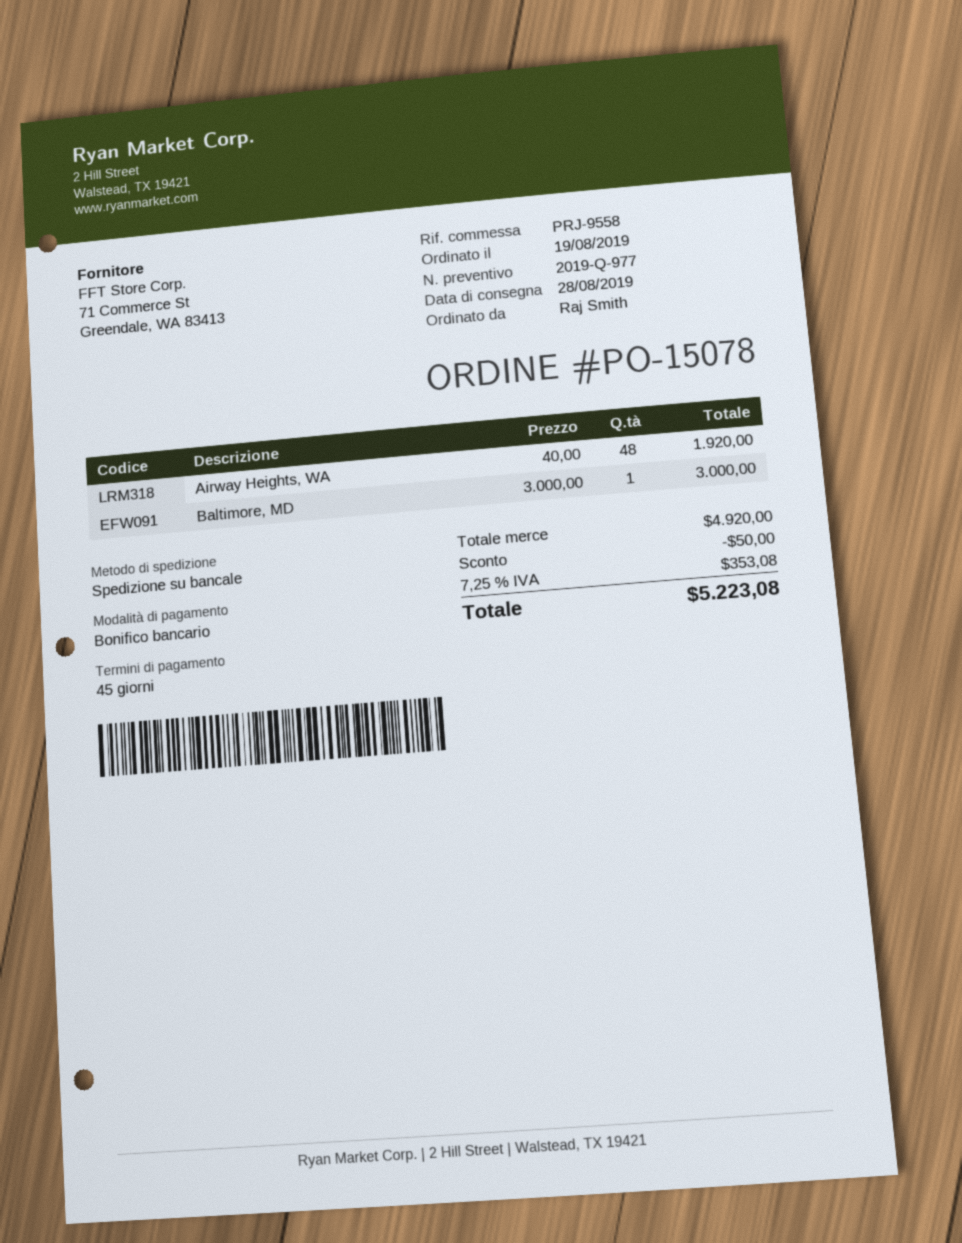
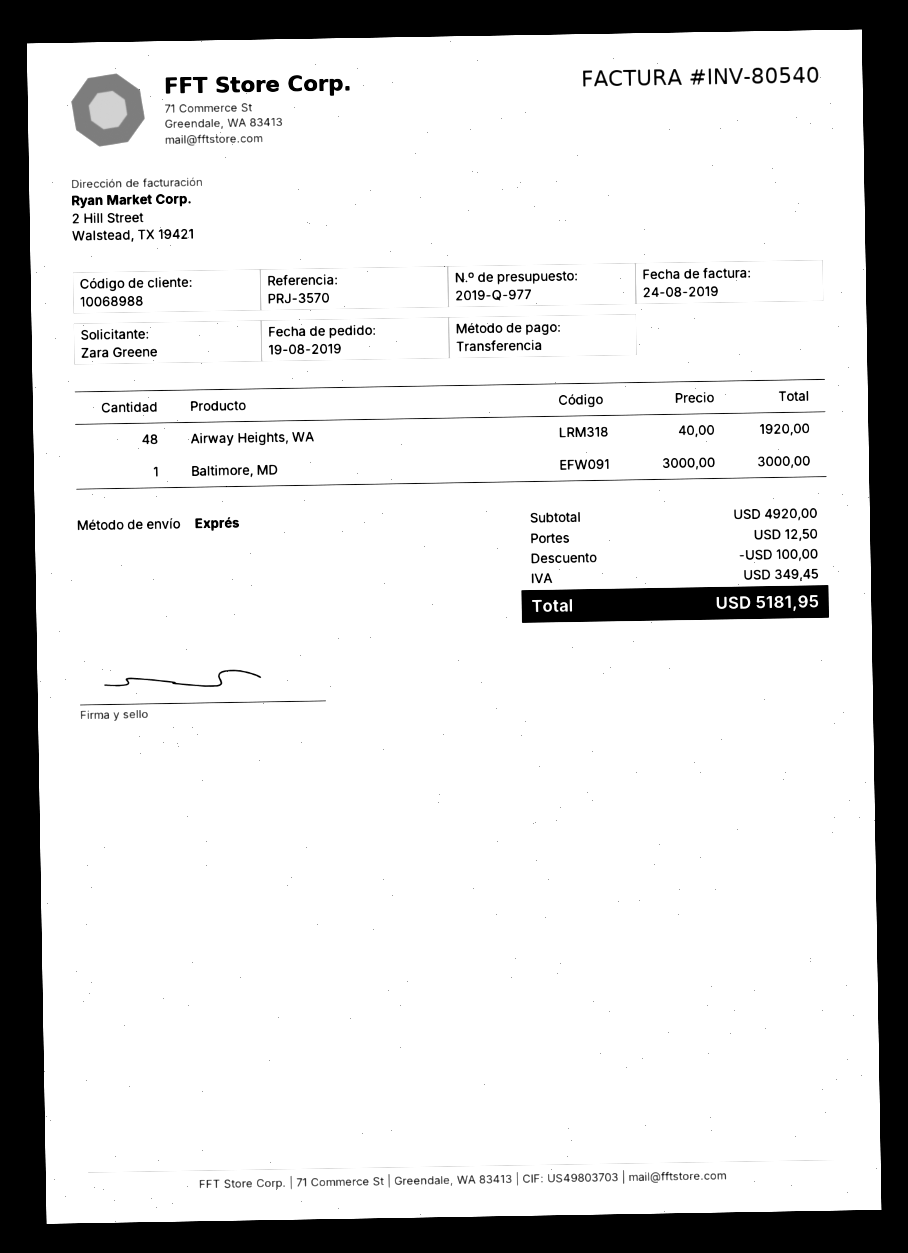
reference: PRJ-9558 -> PRJ-3570
ordered by: Raj Smith -> Zara Greene
shipping method: pallet freight -> express
discount: 50.00 -> 100.00
shipping: none -> 12.50
tax: 353.08 -> 349.45
total: 5223.08 -> 5181.95

